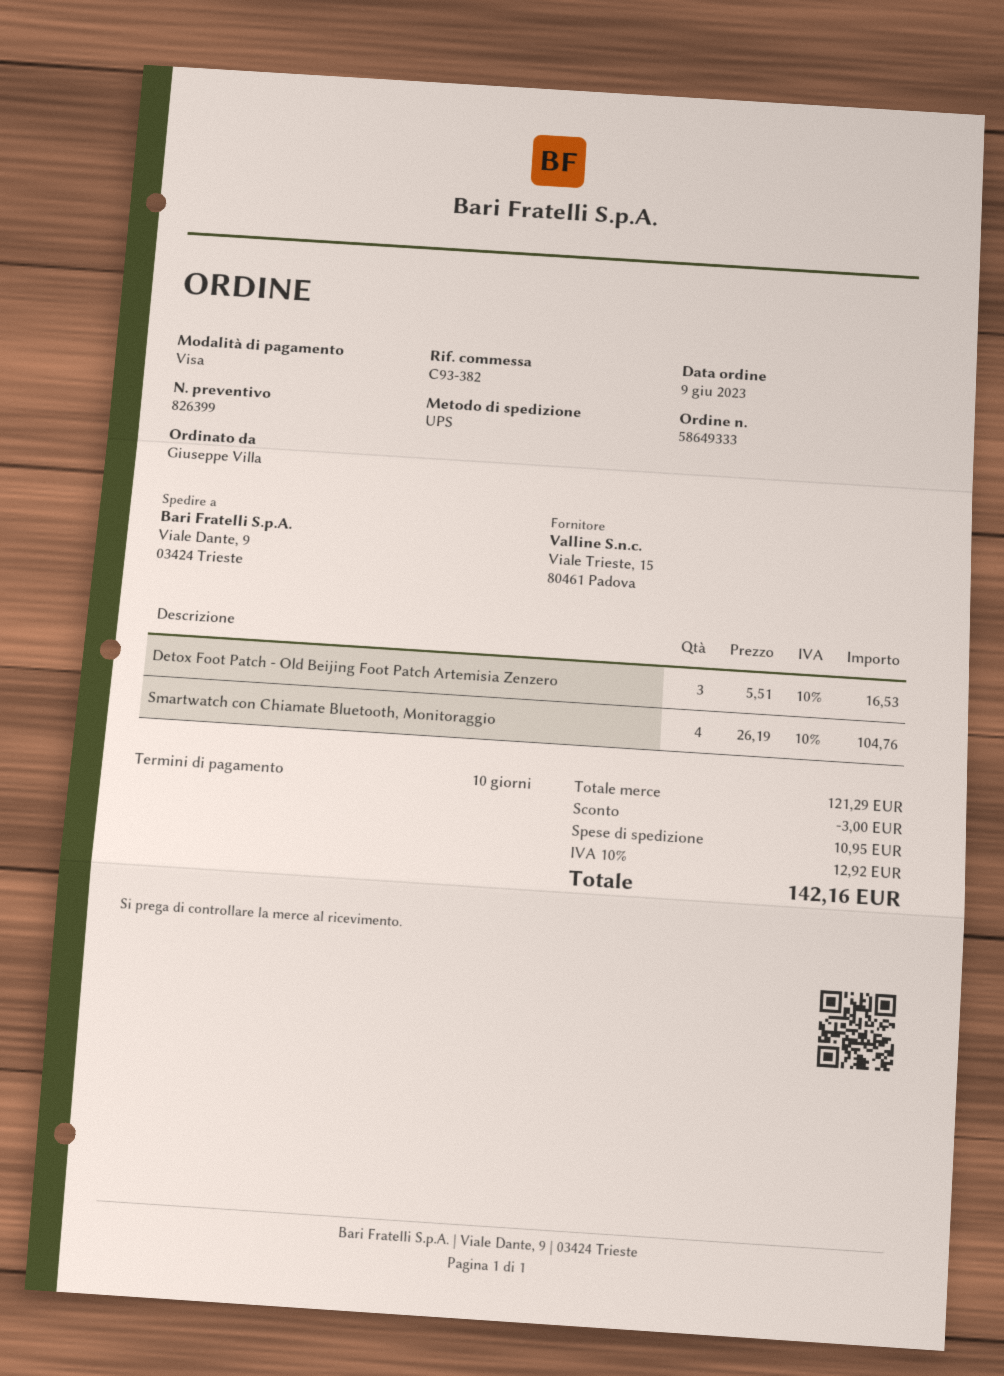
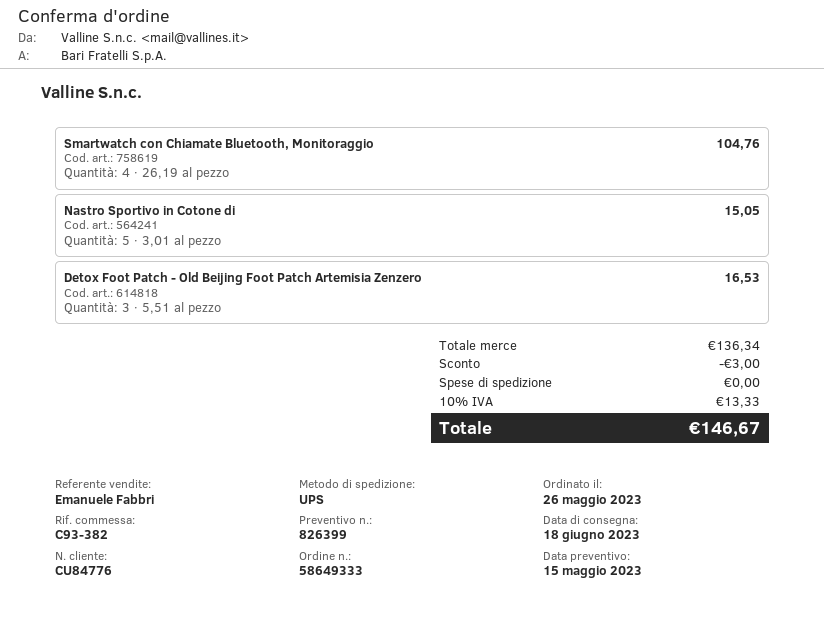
order date: 2023-06-09 -> 2023-05-26
Nastro Sportivo in Cotone di: none -> 5 x 3.01 = 15.05
subtotal: 121.29 -> 136.34
shipping: 10.95 -> 0.00
tax: 10% = 12.92 -> 10% = 13.33
total: 142.16 -> 146.67

